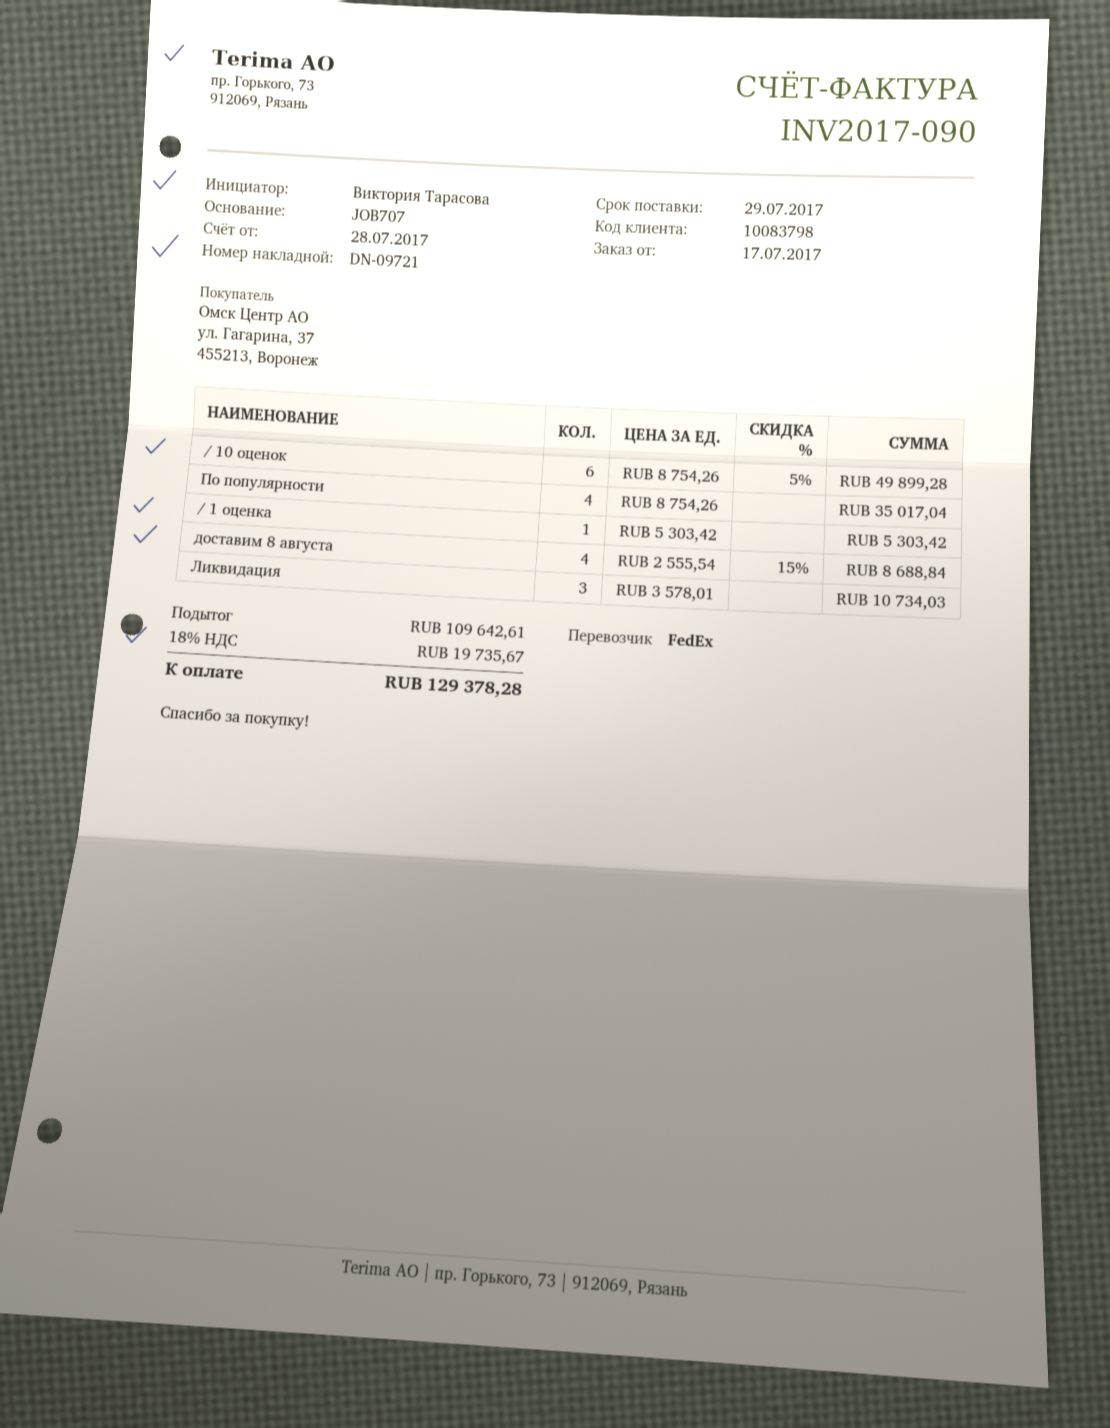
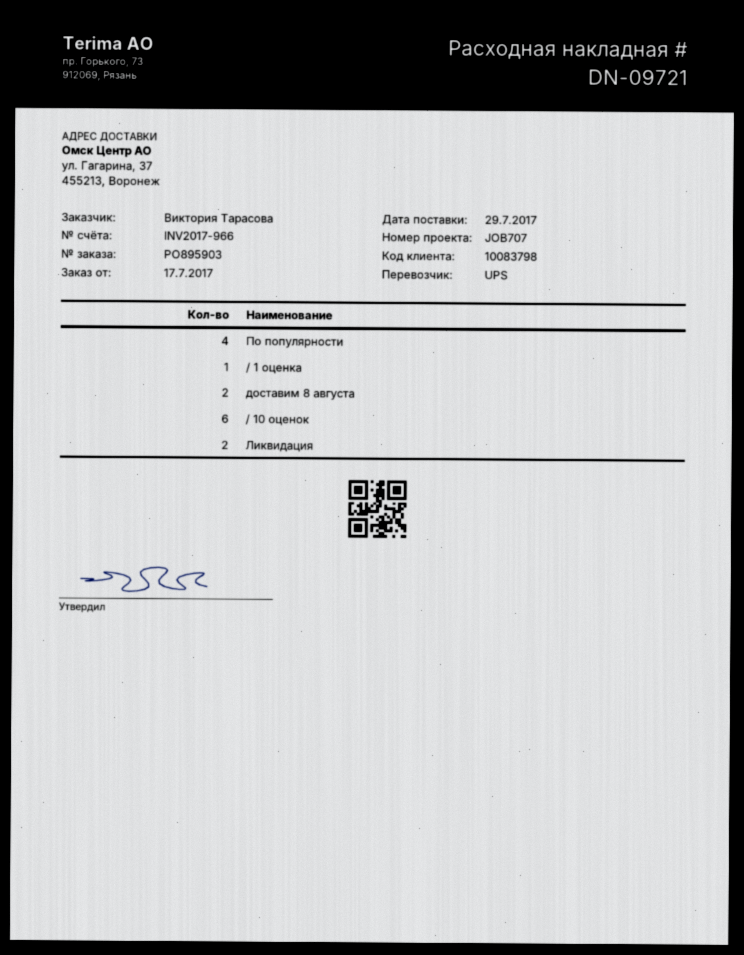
invoice number: INV2017-090 -> INV2017-966
shipping method: FedEx -> UPS
доставим 8 августа: 4 -> 2
Ликвидация: 3 -> 2

